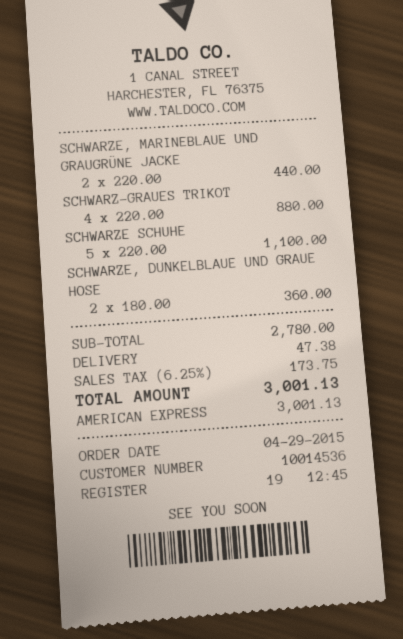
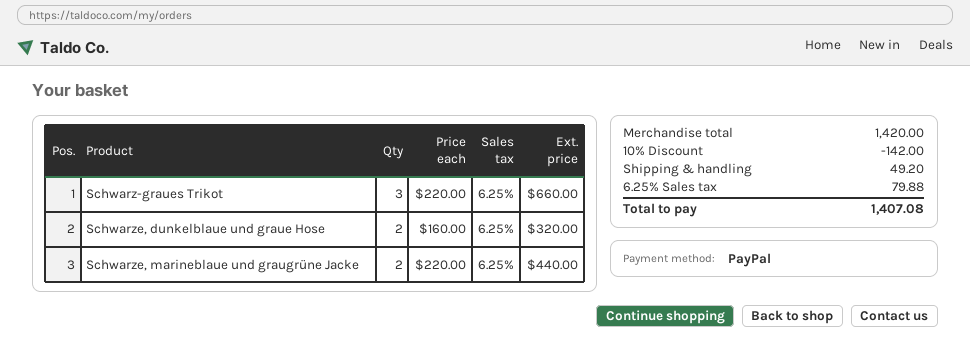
payment method: American Express -> PayPal
SCHWARZ-GRAUES TRIKOT: 4 x 220.00 = 880.00 -> 3 x 220.00 = 660.00
SCHWARZE SCHUHE: 5 x 220.00 = 1100.00 -> none
SCHWARZE, DUNKELBLAUE UND GRAUE HOSE: 2 x 180.00 = 360.00 -> 2 x 160.00 = 320.00
subtotal: 2780.00 -> 1420.00
discount: none -> 10% = 142.00
shipping: 47.38 -> 49.20
tax: 6.25% = 173.75 -> 6.25% = 79.88
total: 3001.13 -> 1407.08

